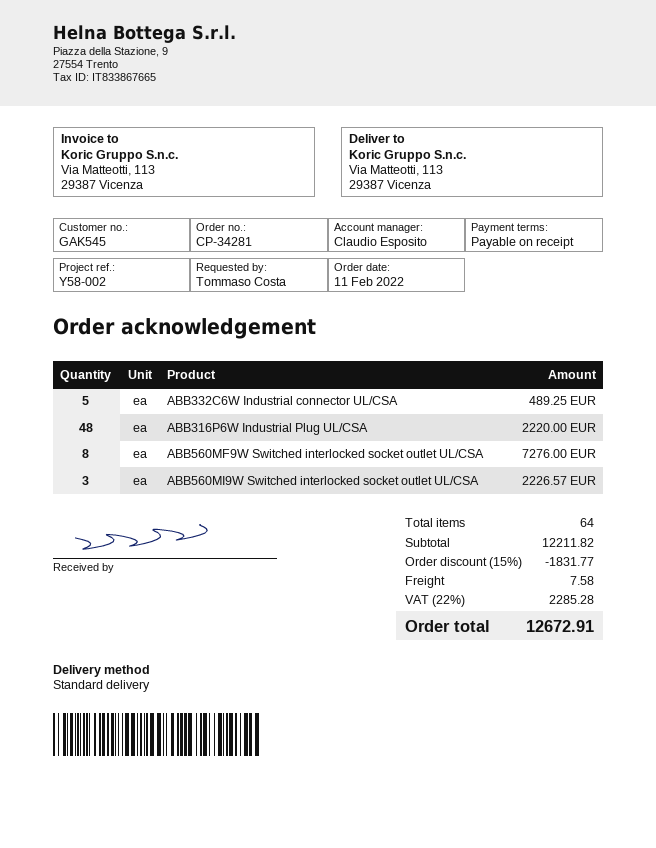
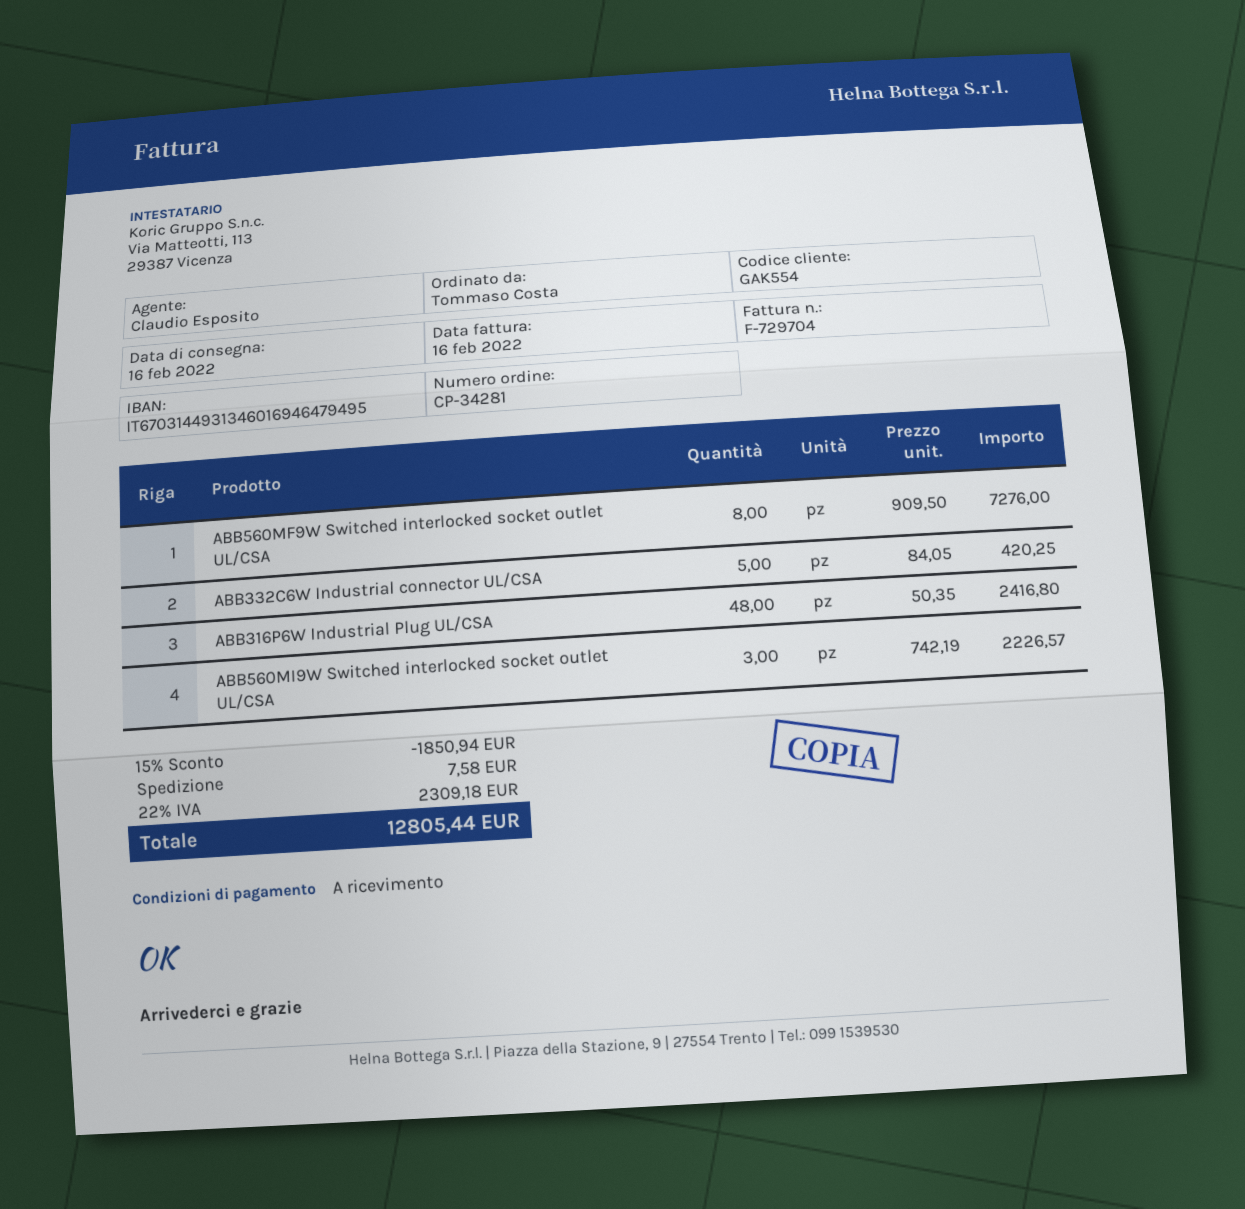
customer number: GAK545 -> GAK554
ABB332C6W Industrial connector UL/CSA: 5 for 489.25 -> 5 for 420.25
ABB316P6W Industrial Plug UL/CSA: 48 for 2220.00 -> 48 for 2416.80
discount: 15% = 1831.77 -> 15% = 1850.94
tax: 22% = 2285.28 -> 22% = 2309.18
total: 12672.91 -> 12805.44

